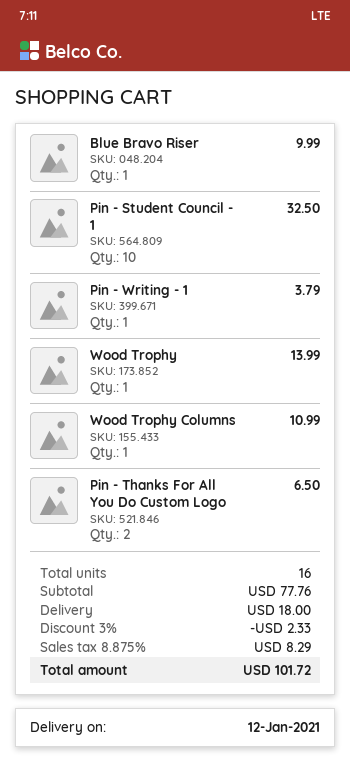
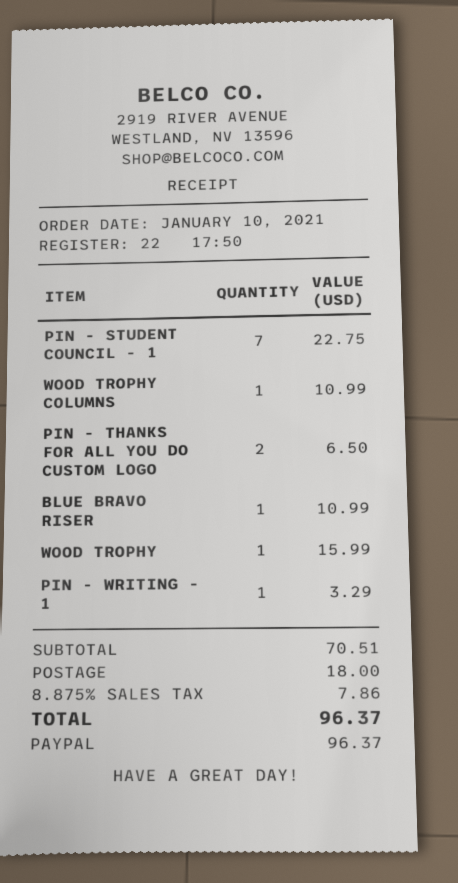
Blue Bravo Riser: 1 for 9.99 -> 1 for 10.99
Pin - Student Council - 1: 10 for 32.50 -> 7 for 22.75
Pin - Writing - 1: 1 for 3.79 -> 1 for 3.29
Wood Trophy: 1 for 13.99 -> 1 for 15.99
subtotal: 77.76 -> 70.51
discount: 3% = 2.33 -> none
tax: 8.875% = 8.29 -> 8.875% = 7.86
total: 101.72 -> 96.37

